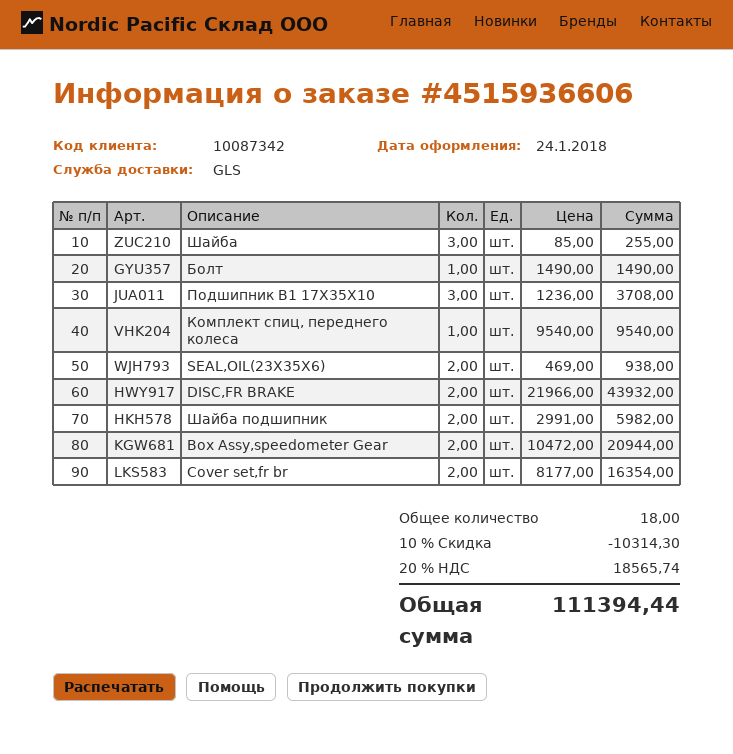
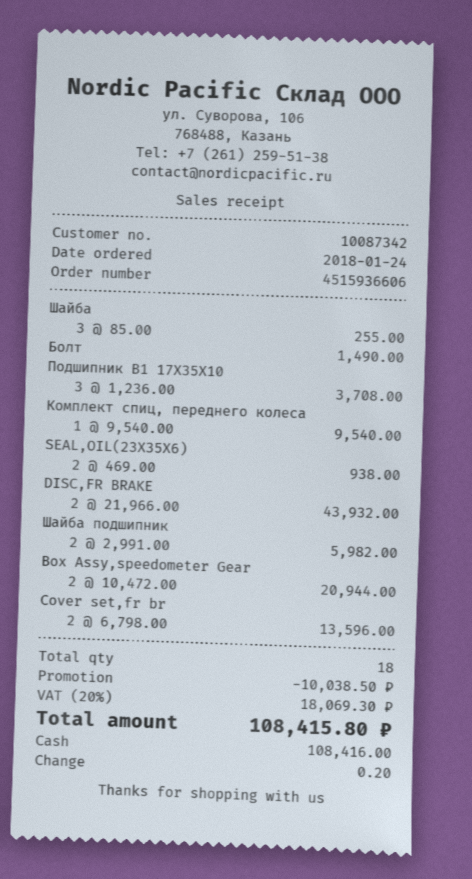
Cover set,fr br: 2 x 8177.00 = 16354.00 -> 2 x 6798.00 = 13596.00
discount: 10314.30 -> 10038.50
tax: 20% = 18565.74 -> 20% = 18069.30
total: 111394.44 -> 108415.80

